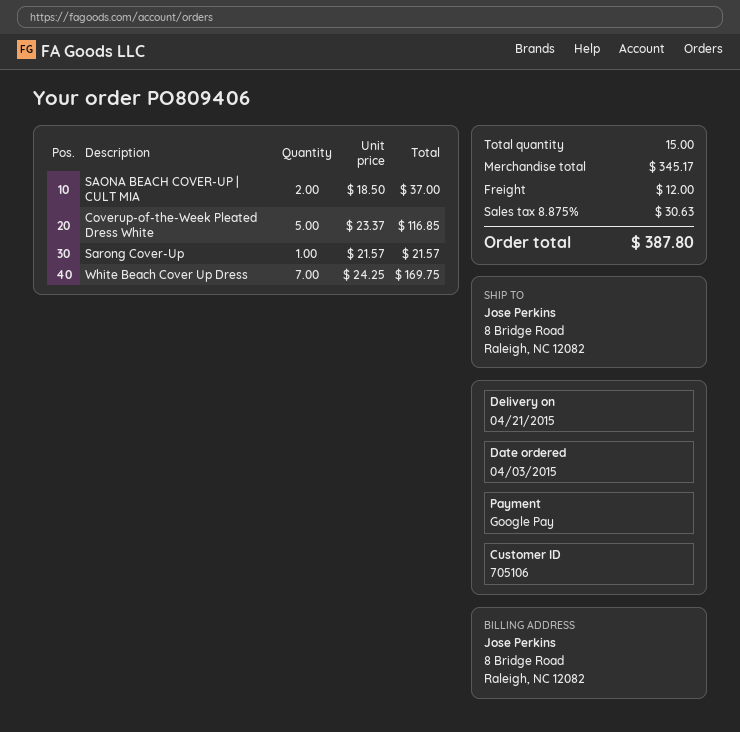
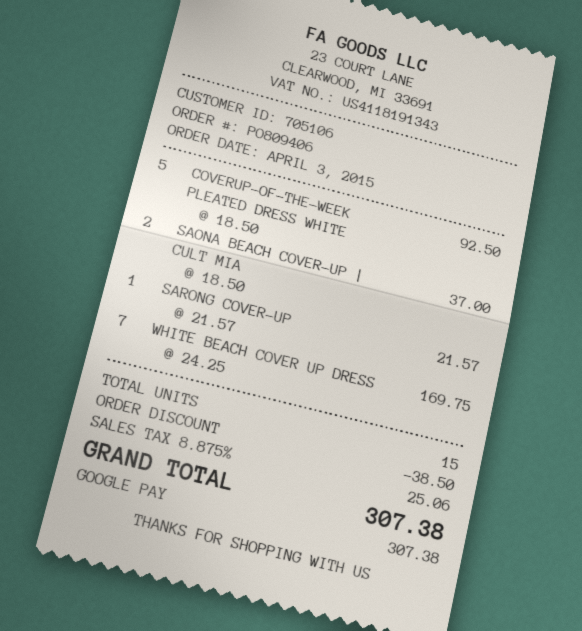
Coverup-of-the-Week Pleated Dress White: 5 x 23.37 = 116.85 -> 5 x 18.50 = 92.50
discount: none -> 38.50
shipping: 12.00 -> none
tax: 8.875% = 30.63 -> 8.875% = 25.06
total: 387.80 -> 307.38

